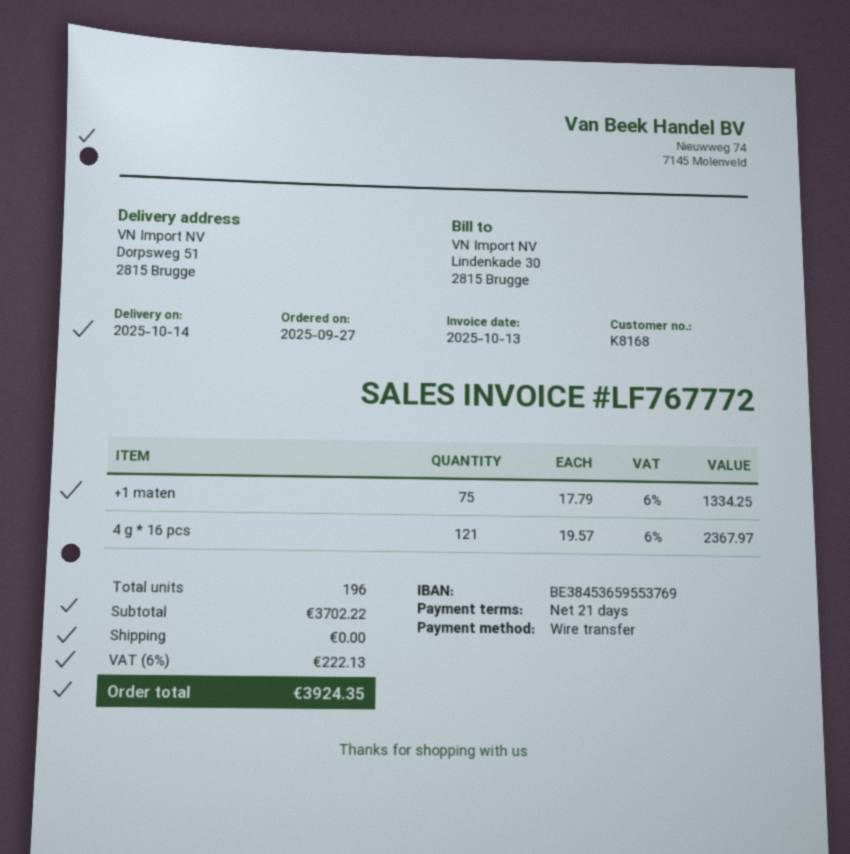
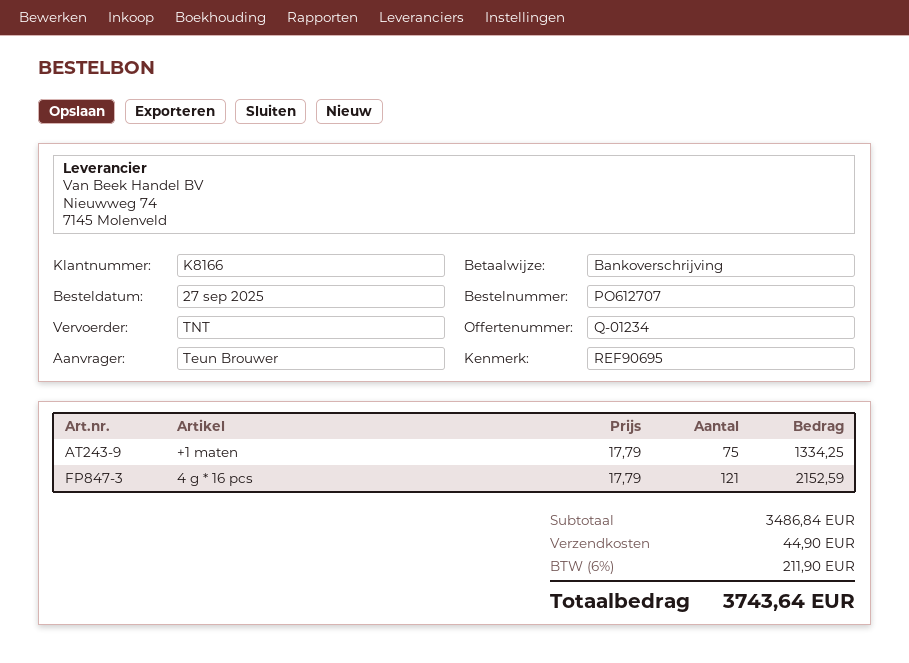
customer number: K8168 -> K8166
4 g * 16 pcs: 121 x 19.57 = 2367.97 -> 121 x 17.79 = 2152.59
subtotal: 3702.22 -> 3486.84
shipping: 0.00 -> 44.90
tax: 6% = 222.13 -> 6% = 211.90
total: 3924.35 -> 3743.64

